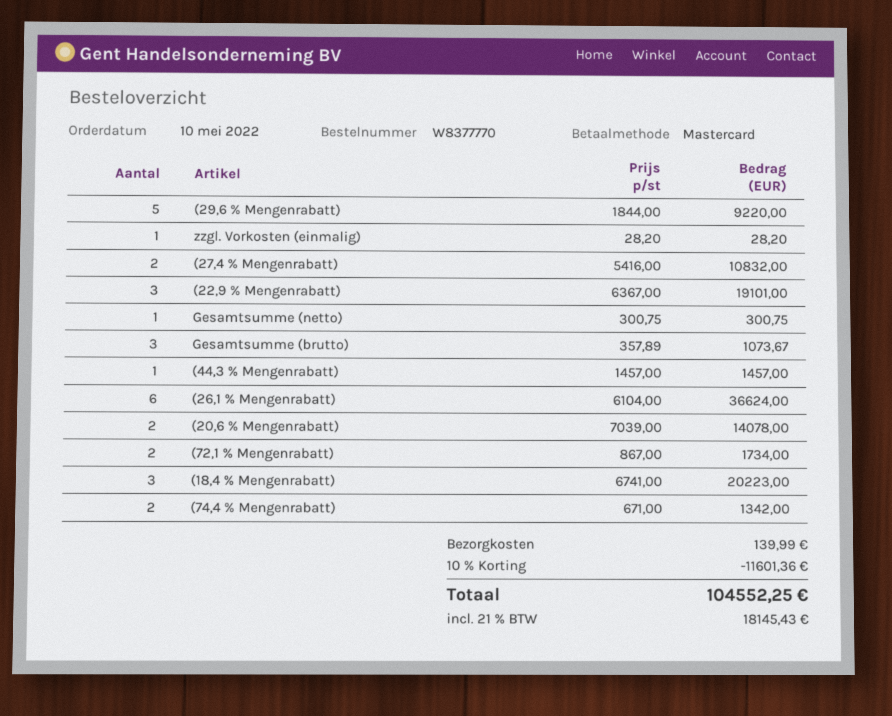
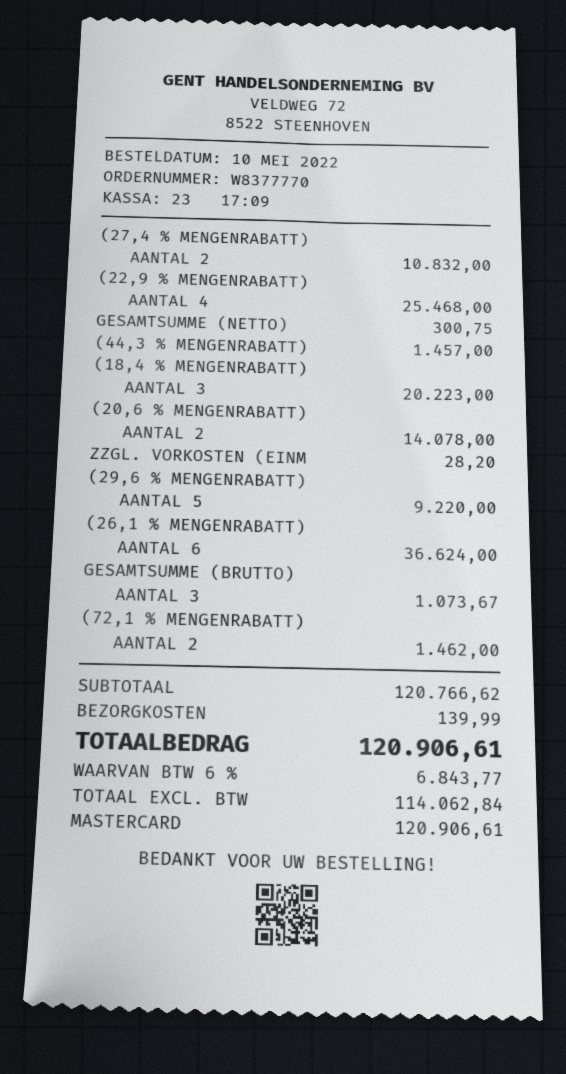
(22,9 % Mengenrabatt): 3 for 19101.00 -> 4 for 25468.00
(72,1 % Mengenrabatt): 2 for 1734.00 -> 2 for 1462.00
(74,4 % Mengenrabatt): 2 for 1342.00 -> none
discount: 10% = 11601.36 -> none
tax: 21% = 18145.43 -> 6% = 6843.77
total: 104552.25 -> 120906.61

